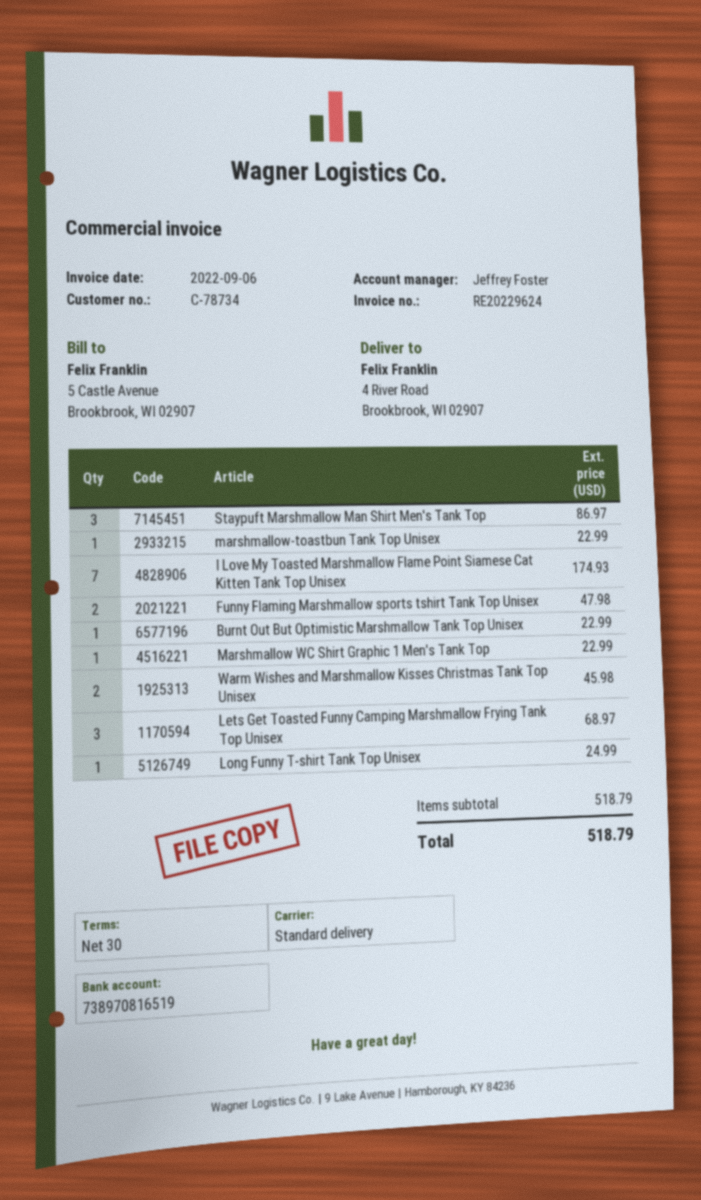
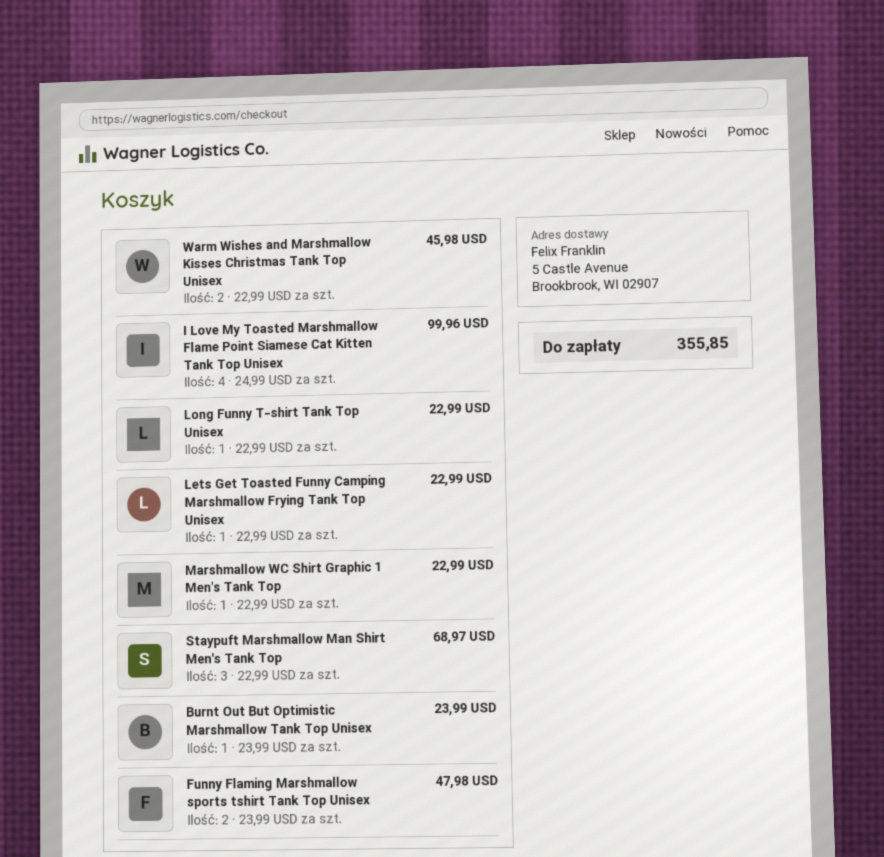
ship to: 4 River Road, Brookbrook, WI 02907 -> 5 Castle Avenue, Brookbrook, WI 02907
Staypuft Marshmallow Man Shirt Men's Tank Top: 3 for 86.97 -> 3 for 68.97
marshmallow-toastbun Tank Top Unisex: 1 for 22.99 -> none
I Love My Toasted Marshmallow Flame Point Siamese Cat Kitten Tank Top Unisex: 7 for 174.93 -> 4 for 99.96
Burnt Out But Optimistic Marshmallow Tank Top Unisex: 1 for 22.99 -> 1 for 23.99
Lets Get Toasted Funny Camping Marshmallow Frying Tank Top Unisex: 3 for 68.97 -> 1 for 22.99
Long Funny T-shirt Tank Top Unisex: 1 for 24.99 -> 1 for 22.99
total: 518.79 -> 355.85

